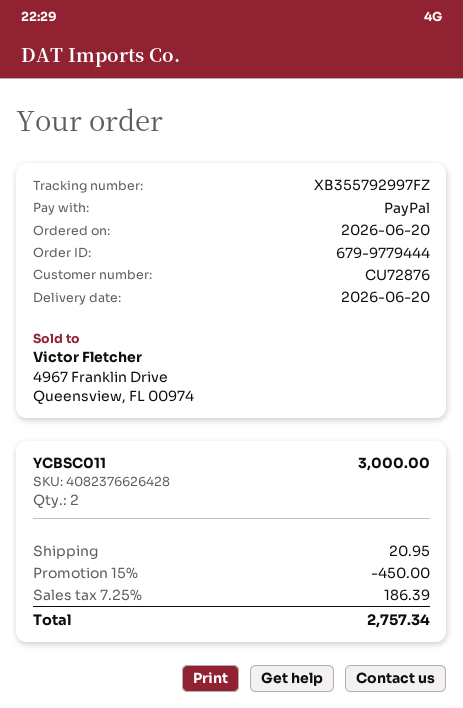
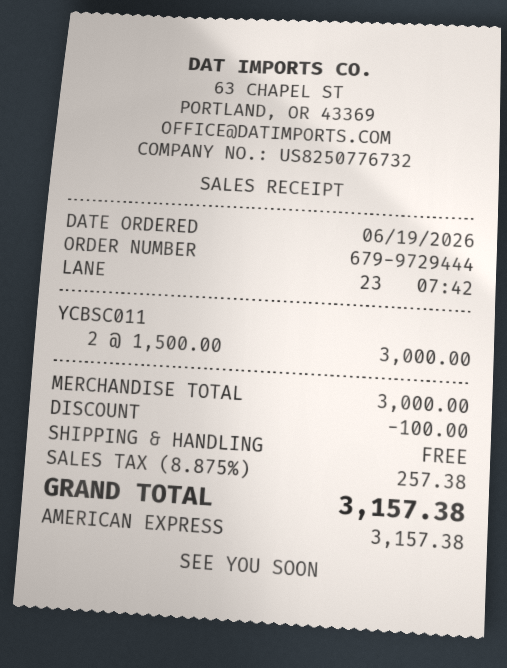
order number: 679-9779444 -> 679-9729444
order date: 2026-06-20 -> 2026-06-19
payment method: PayPal -> American Express
discount: 450.00 -> 100.00
shipping: 20.95 -> 0.00
tax: 7.25% = 186.39 -> 8.875% = 257.38
total: 2757.34 -> 3157.38

